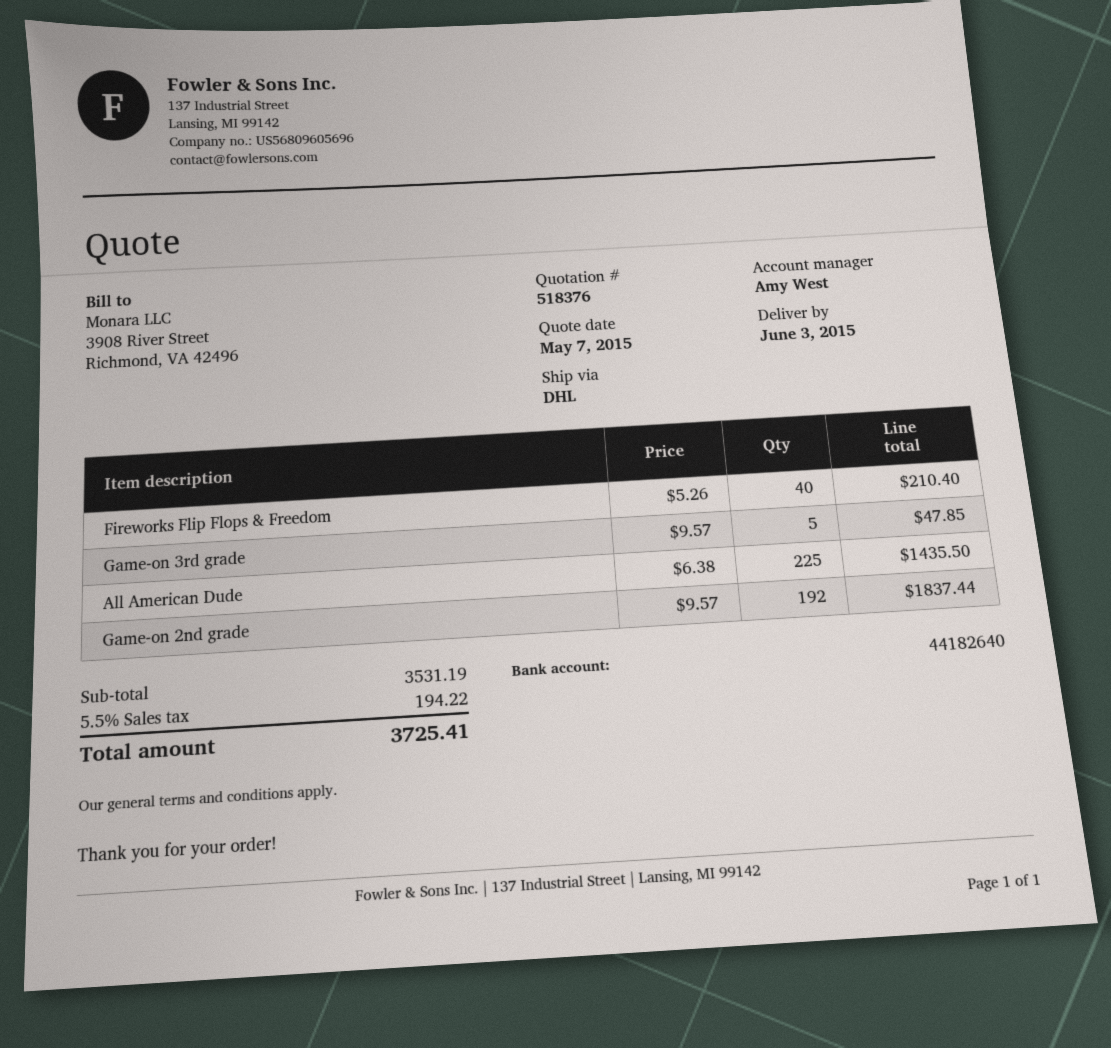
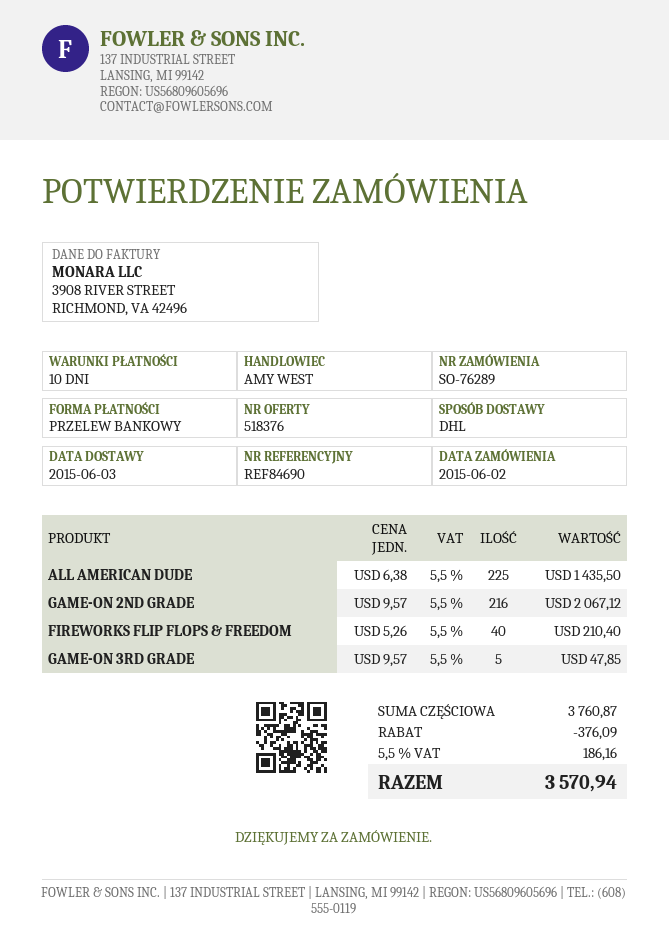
Game-on 2nd grade: 192 x 9.57 = 1837.44 -> 216 x 9.57 = 2067.12
subtotal: 3531.19 -> 3760.87
discount: none -> 376.09
tax: 5.5% = 194.22 -> 5.5% = 186.16
total: 3725.41 -> 3570.94

